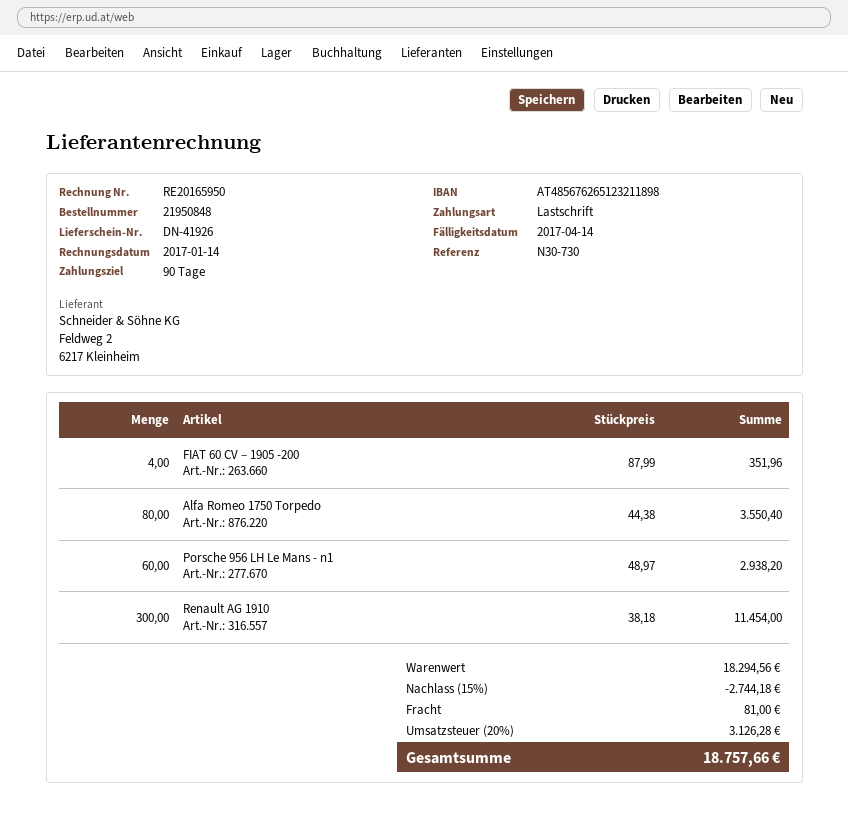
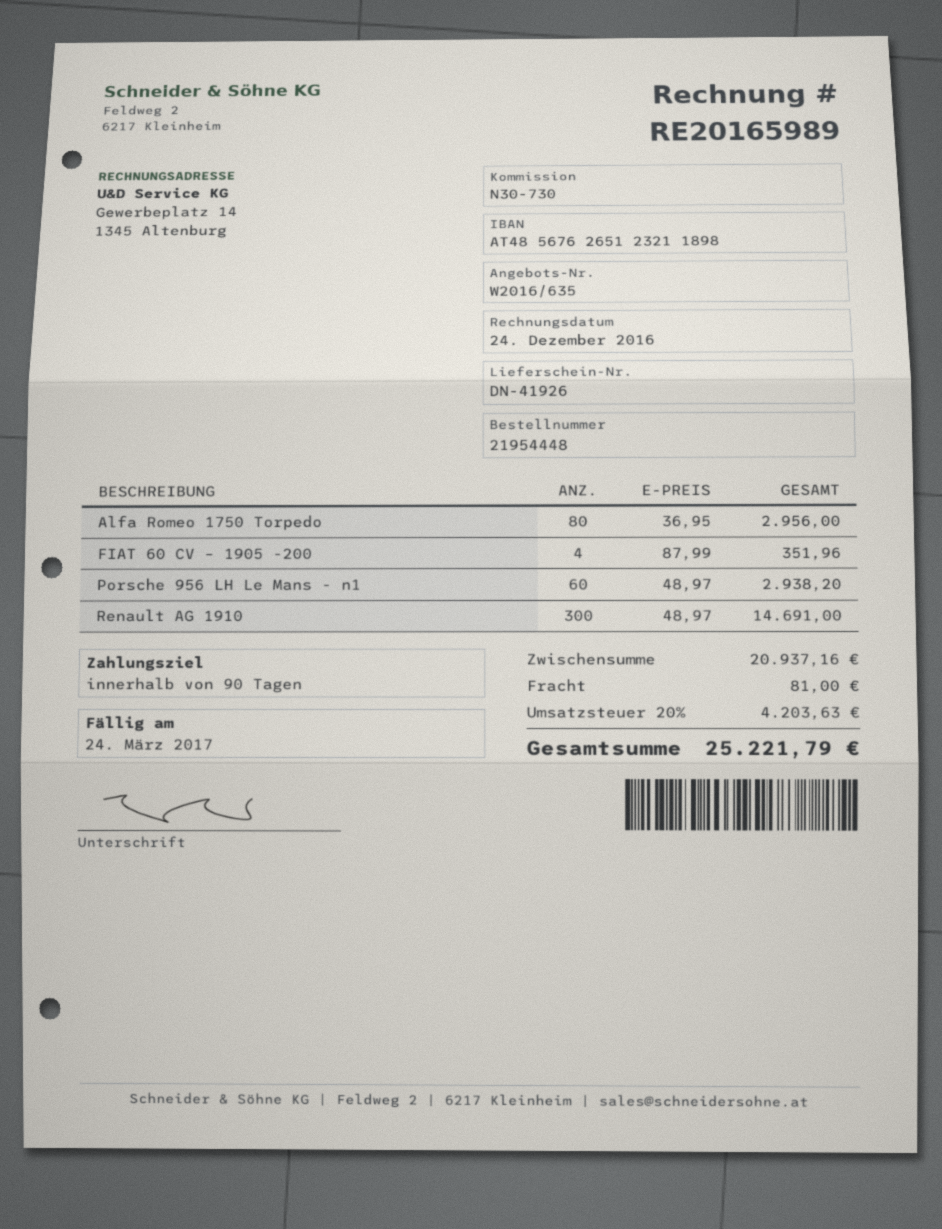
order number: 21950848 -> 21954448
invoice number: RE20165950 -> RE20165989
invoice date: 2017-01-14 -> 2016-12-24
due date: 2017-04-14 -> 2017-03-24
Alfa Romeo 1750 Torpedo: 80 x 44.38 = 3550.40 -> 80 x 36.95 = 2956.00
Renault AG 1910: 300 x 38.18 = 11454.00 -> 300 x 48.97 = 14691.00
subtotal: 18294.56 -> 20937.16
discount: 15% = 2744.18 -> none
tax: 20% = 3126.28 -> 20% = 4203.63
total: 18757.66 -> 25221.79

